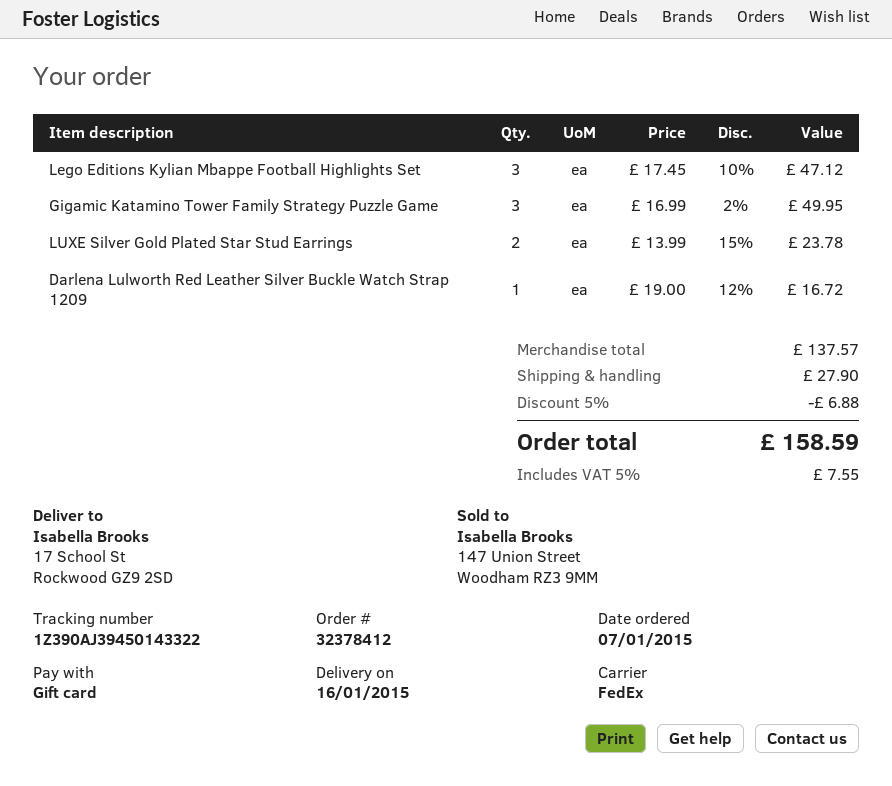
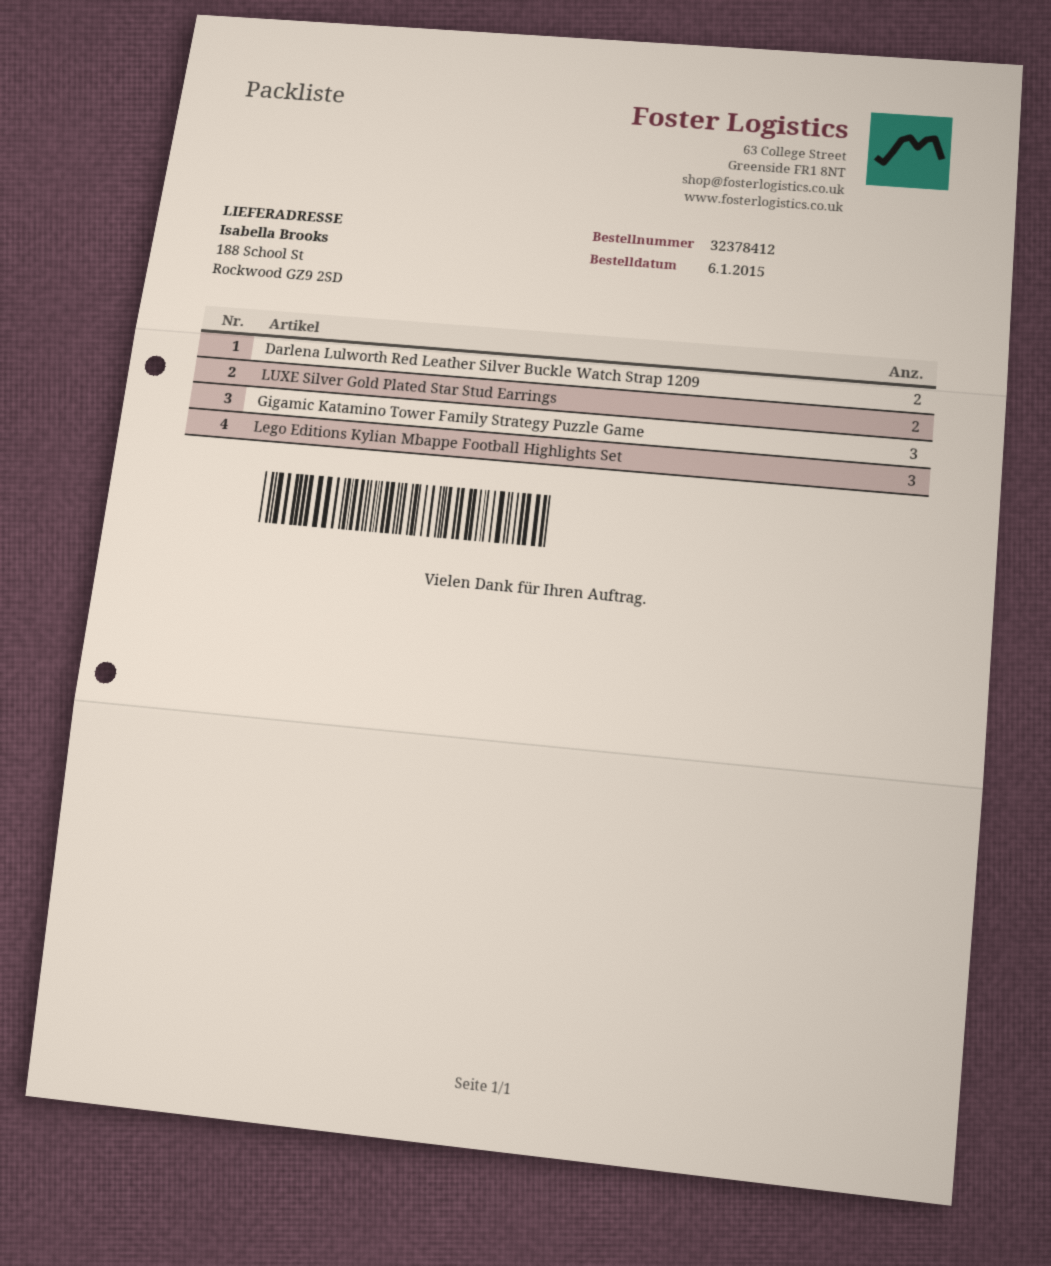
order date: 2015-01-07 -> 2015-01-06
ship to: 17 School St, Rockwood GZ9 2SD -> 188 School St, Rockwood GZ9 2SD
Darlena Lulworth Red Leather Silver Buckle Watch Strap 1209: 1 -> 2

